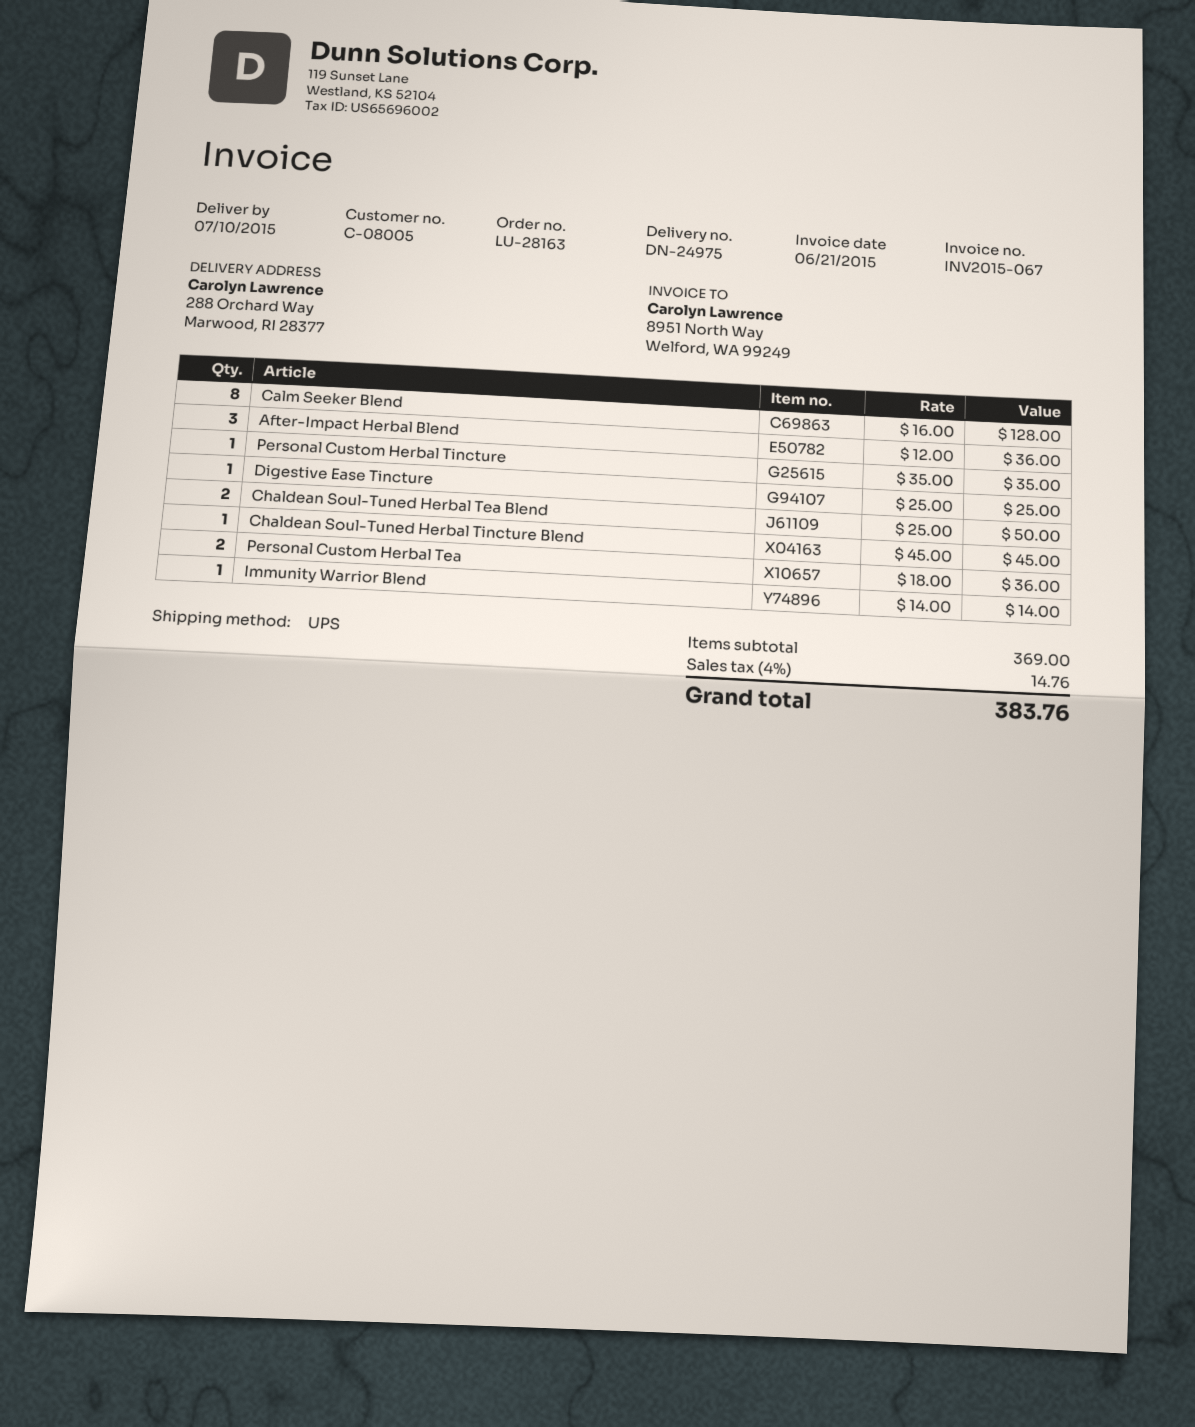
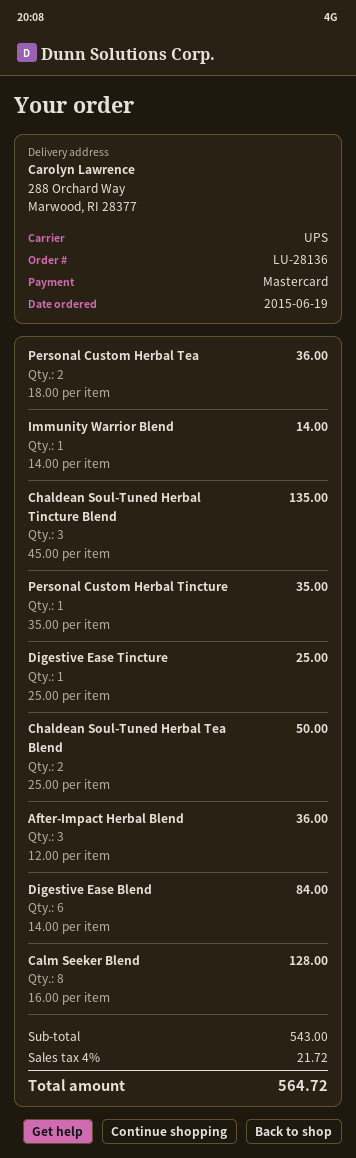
order number: LU-28163 -> LU-28136
Chaldean Soul-Tuned Herbal Tincture Blend: 1 x 45.00 = 45.00 -> 3 x 45.00 = 135.00
Digestive Ease Blend: none -> 6 x 14.00 = 84.00
subtotal: 369.00 -> 543.00
tax: 4% = 14.76 -> 4% = 21.72
total: 383.76 -> 564.72

